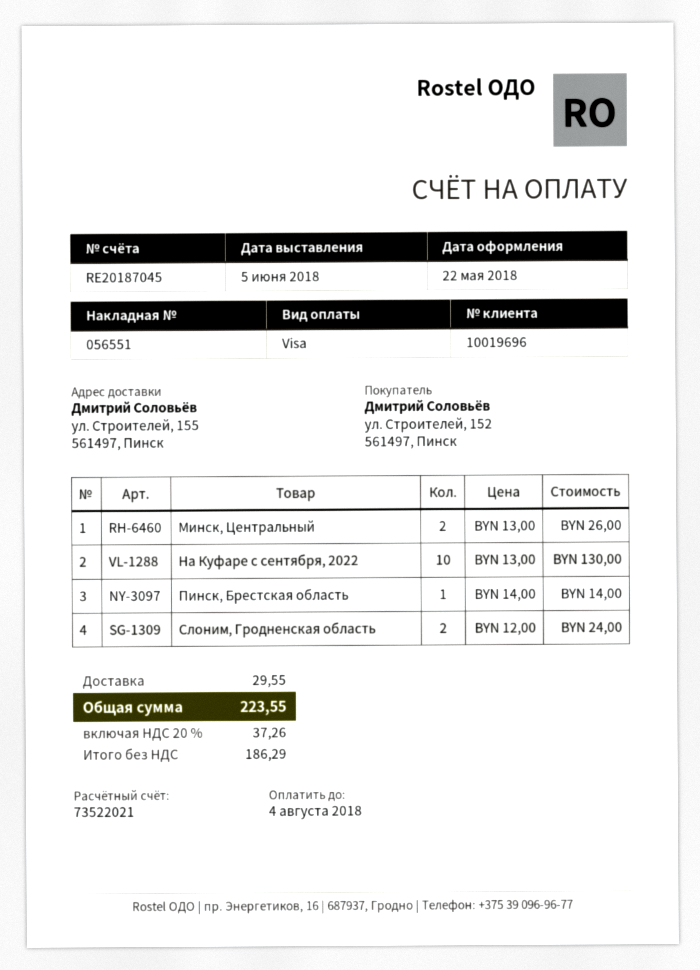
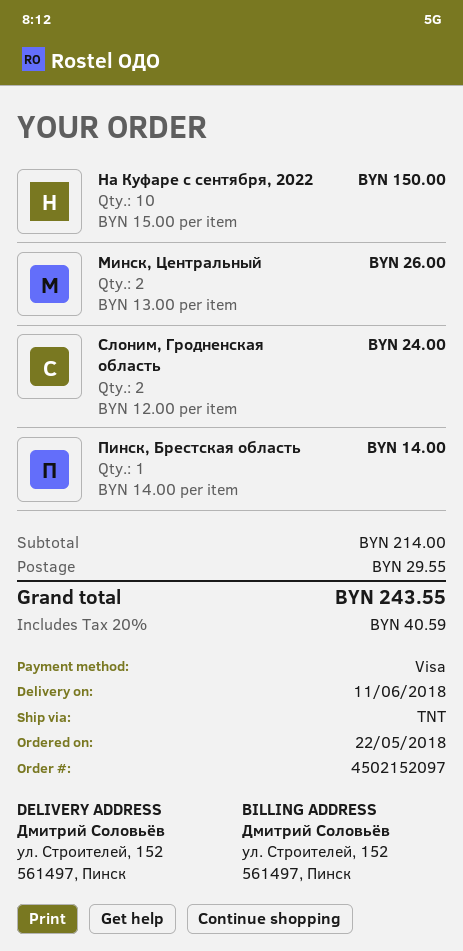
ship to: ул. Строителей, 155, 561497, Пинск -> ул. Строителей, 152, 561497, Пинск
На Куфаре с сентября, 2022: 10 x 13.00 = 130.00 -> 10 x 15.00 = 150.00
tax: 20% = 37.26 -> 20% = 40.59
total: 223.55 -> 243.55

